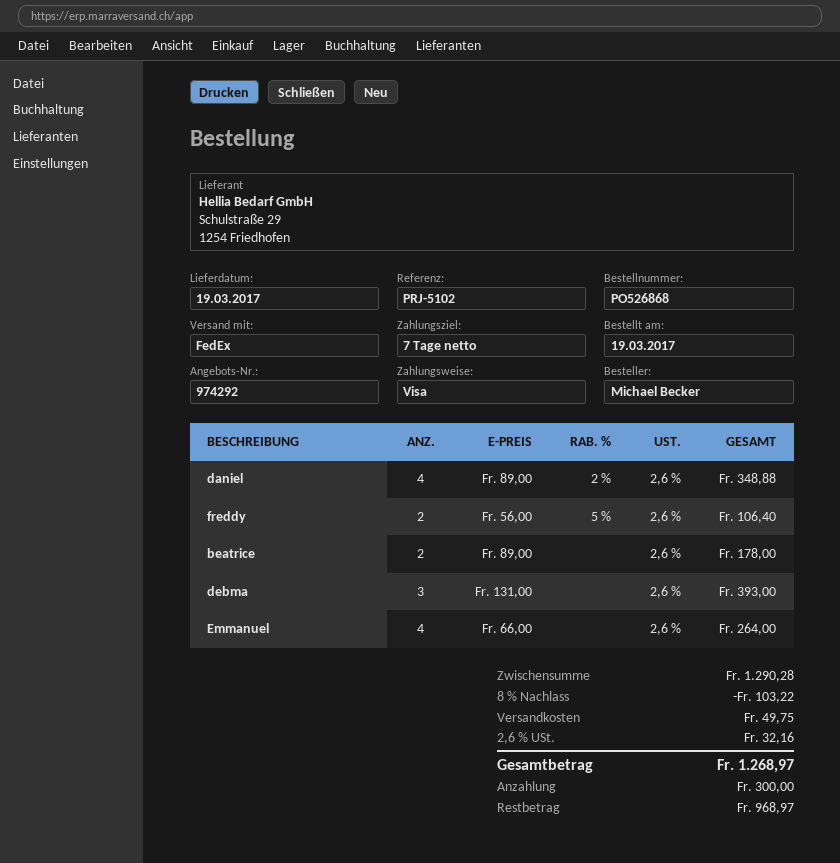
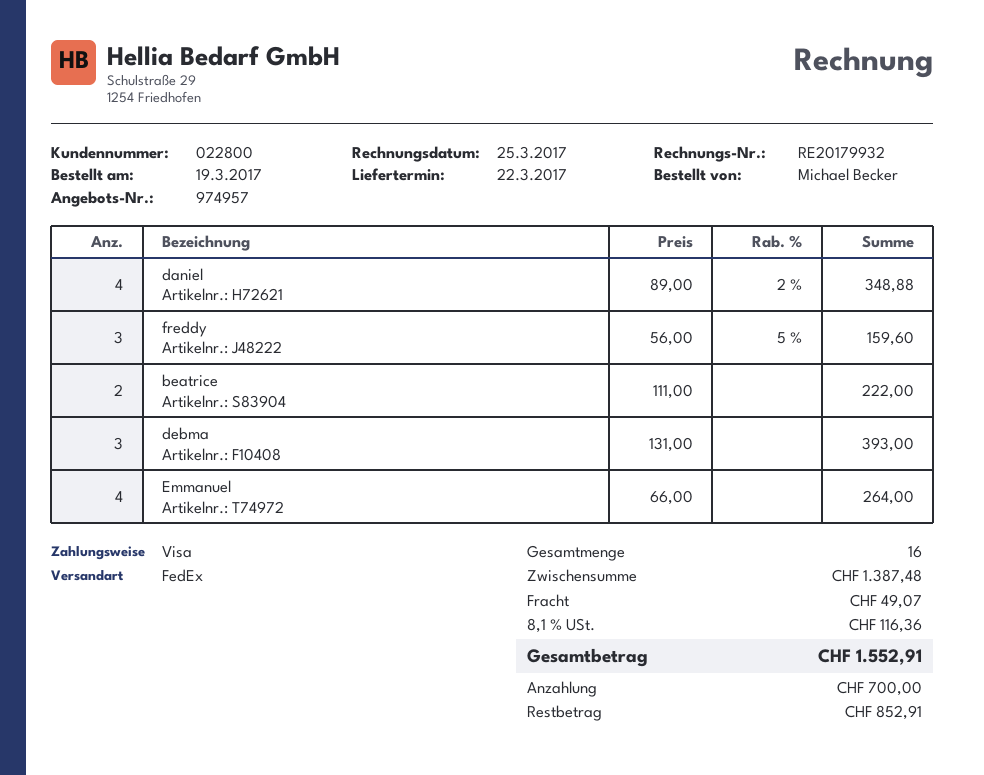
quote number: 974292 -> 974957
delivery date: 2017-03-19 -> 2017-03-22
freddy: 2 x 56.00 - 5% = 106.40 -> 3 x 56.00 - 5% = 159.60
beatrice: 2 x 89.00 = 178.00 -> 2 x 111.00 = 222.00
subtotal: 1290.28 -> 1387.48
discount: 8% = 103.22 -> none
shipping: 49.75 -> 49.07
tax: 2.6% = 32.16 -> 8.1% = 116.36
total: 1268.97 -> 1552.91
deposit: 300.00 -> 700.00
balance: 968.97 -> 852.91

